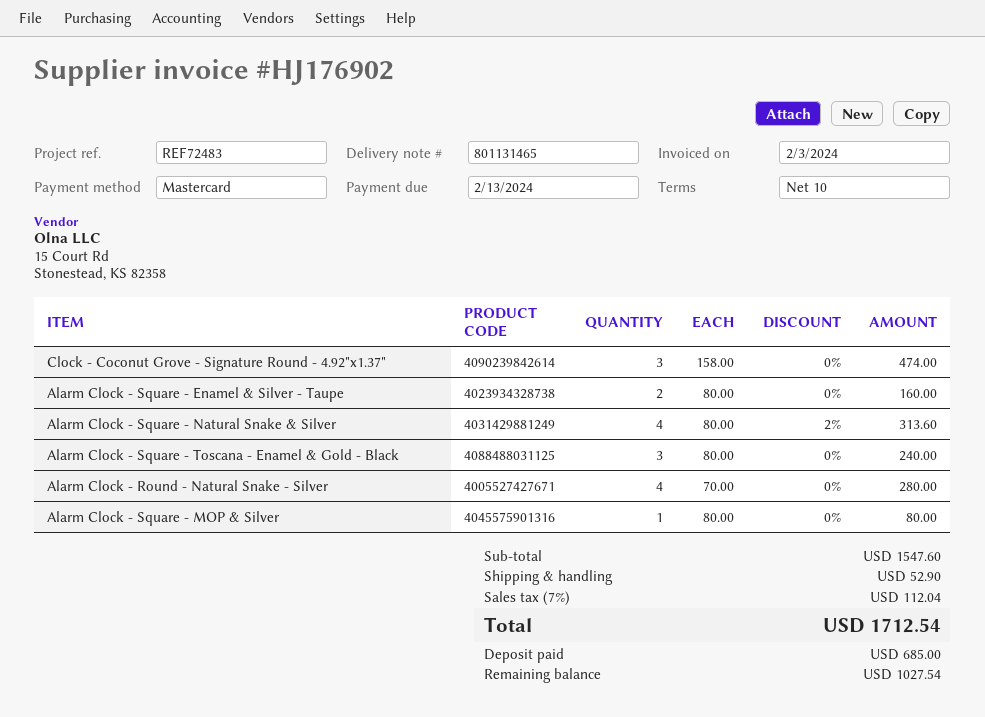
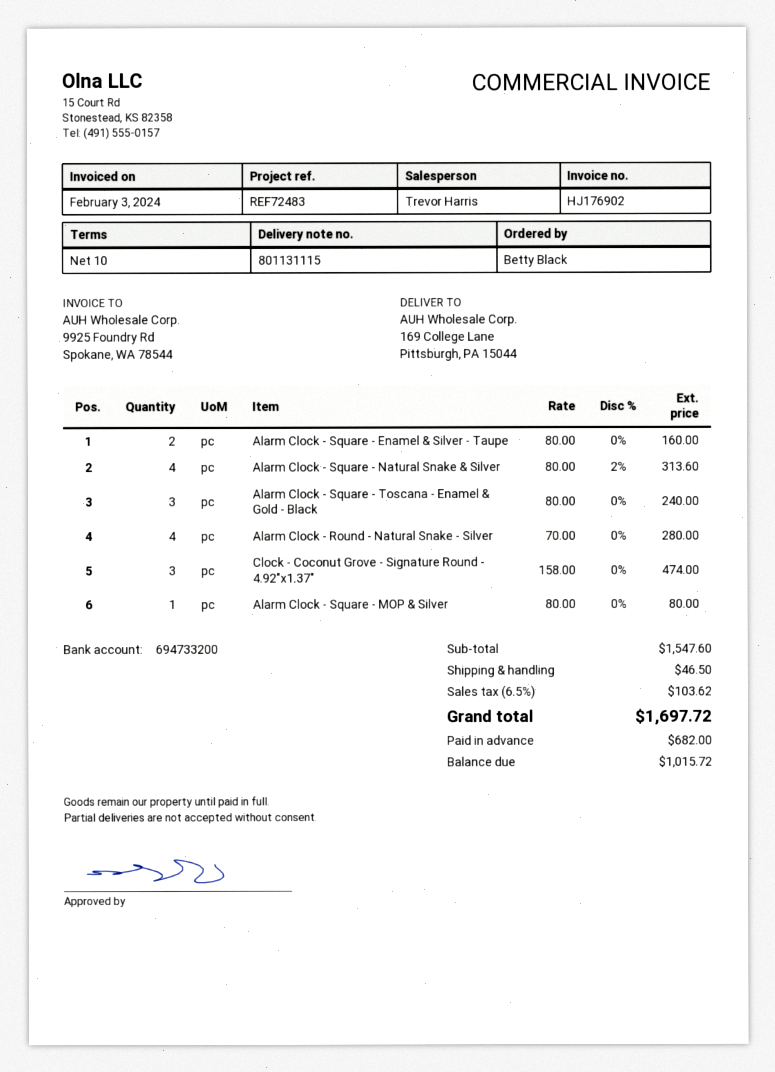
delivery note number: 801131465 -> 801131115
shipping: 52.90 -> 46.50
tax: 7% = 112.04 -> 6.5% = 103.62
total: 1712.54 -> 1697.72
deposit: 685.00 -> 682.00
balance: 1027.54 -> 1015.72

